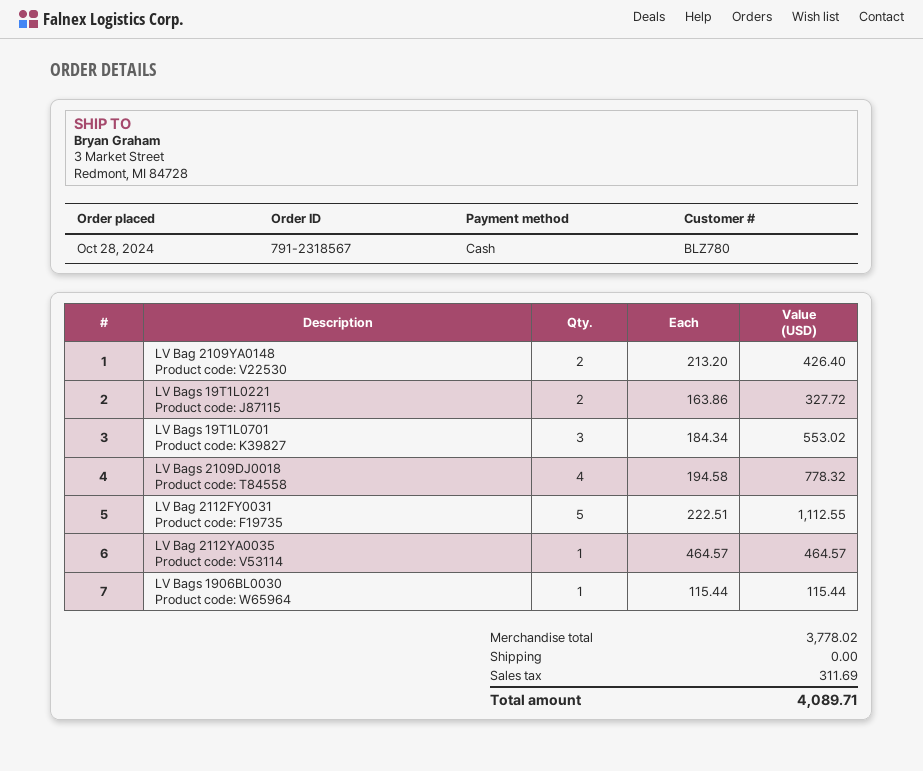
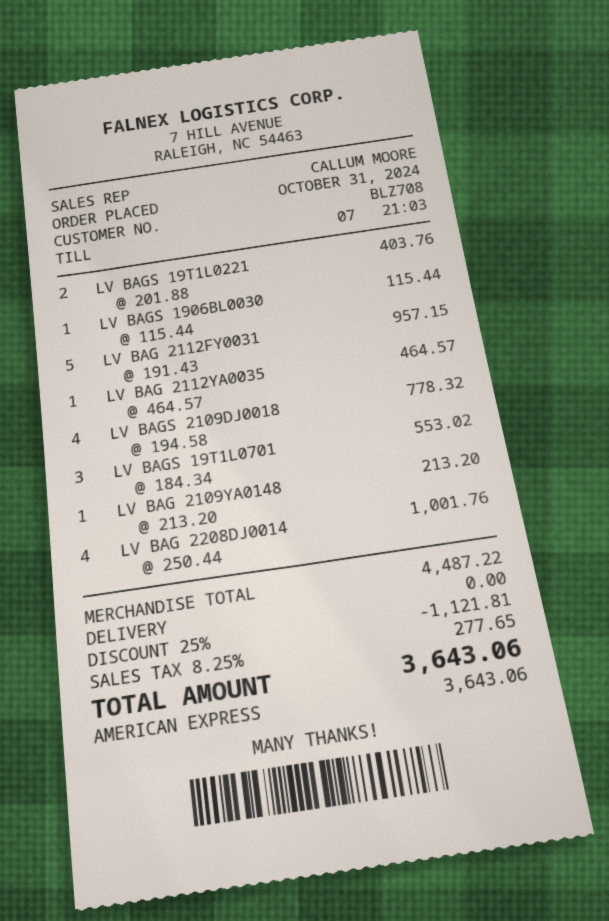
order date: 2024-10-28 -> 2024-10-31
customer number: BLZ780 -> BLZ708
payment method: cash -> American Express
LV Bag 2109YA0148: 2 x 213.20 = 426.40 -> 1 x 213.20 = 213.20
LV Bags 19T1L0221: 2 x 163.86 = 327.72 -> 2 x 201.88 = 403.76
LV Bag 2112FY0031: 5 x 222.51 = 1112.55 -> 5 x 191.43 = 957.15
LV BAG 2208DJ0014: none -> 4 x 250.44 = 1001.76
subtotal: 3778.02 -> 4487.22
discount: none -> 25% = 1121.81
tax: 311.69 -> 277.65
total: 4089.71 -> 3643.06

